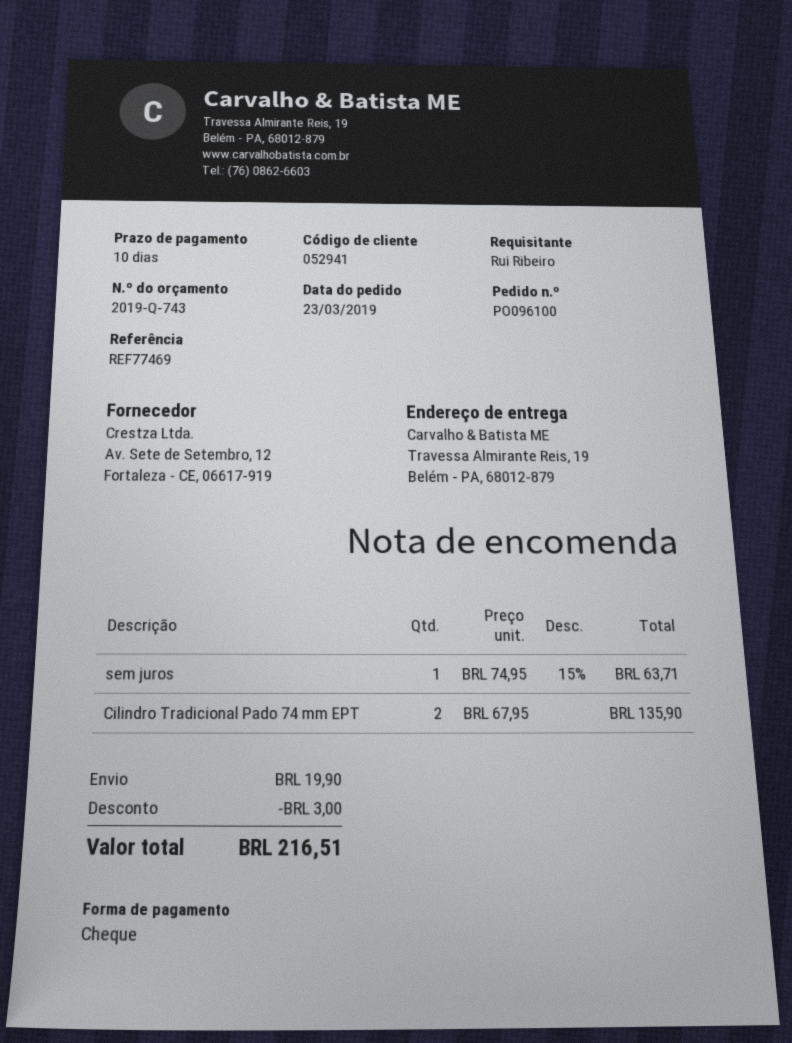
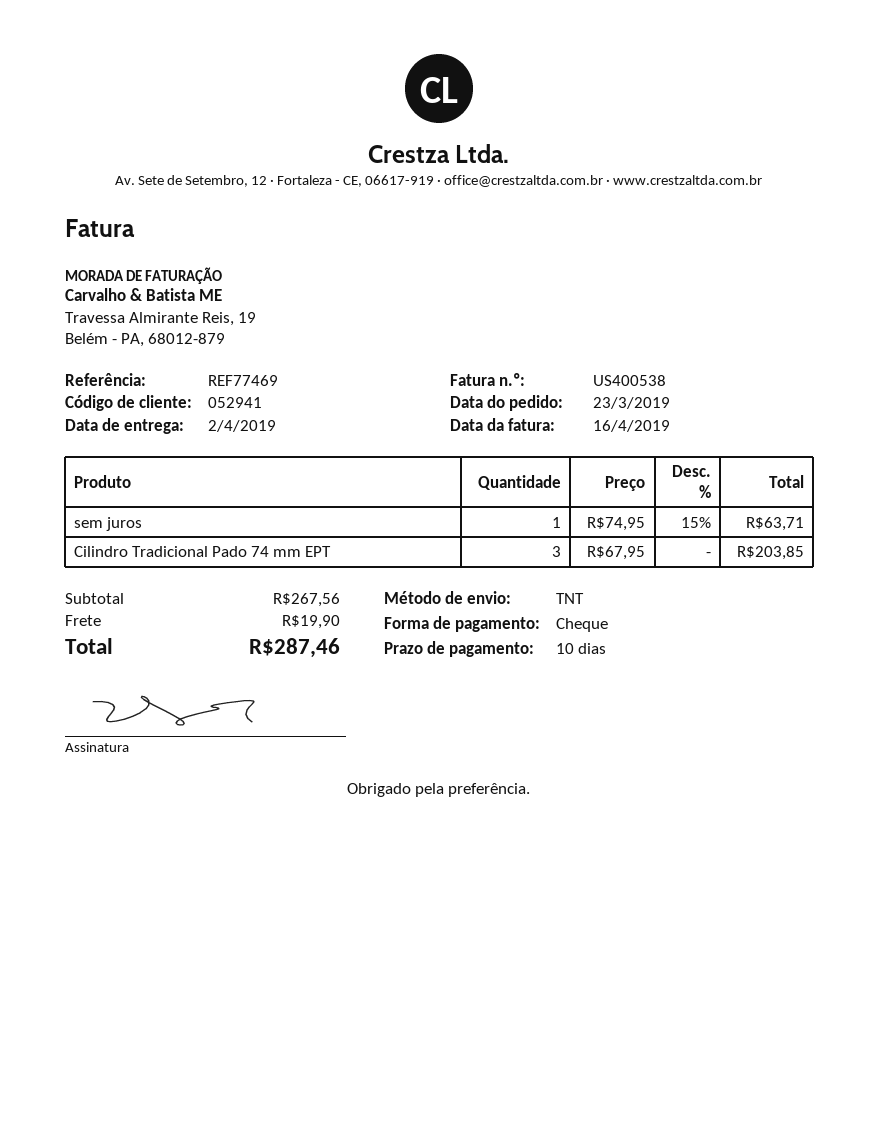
Cilindro Tradicional Pado 74 mm EPT: 2 x 67.95 = 135.90 -> 3 x 67.95 = 203.85
discount: 3.00 -> none
total: 216.51 -> 287.46

